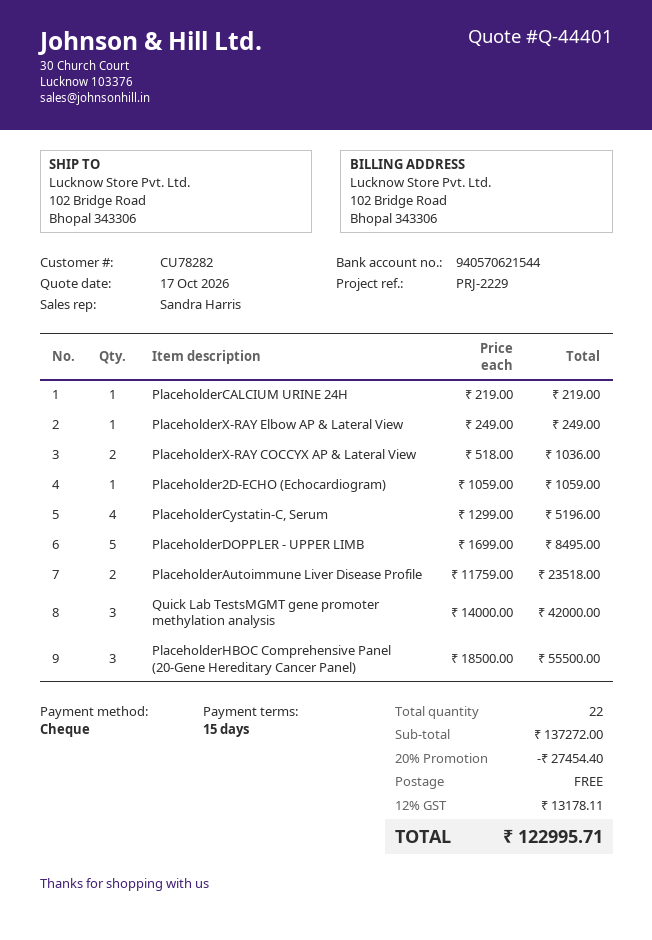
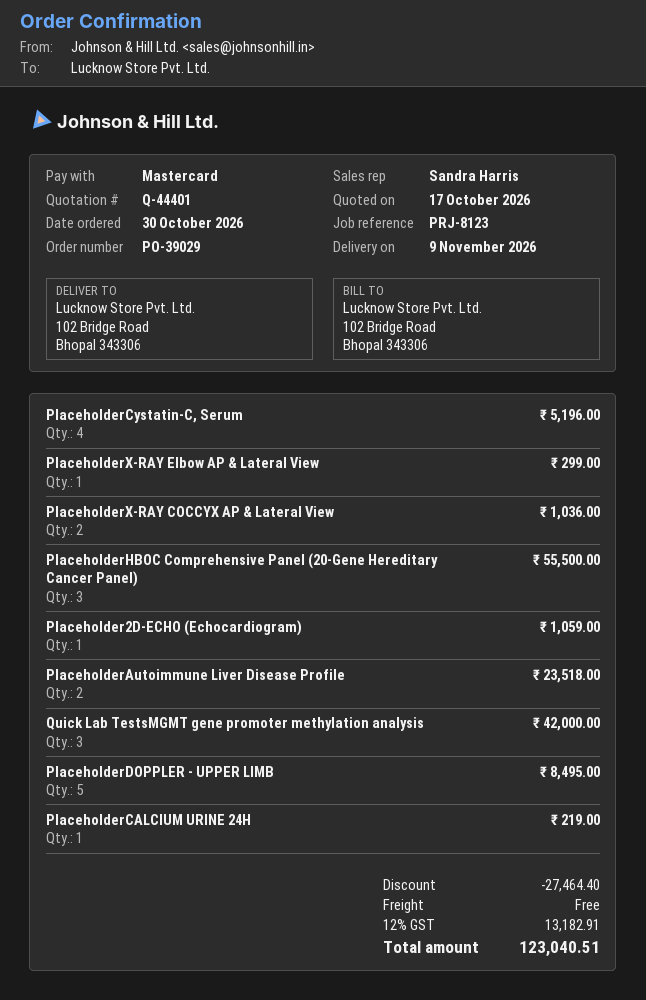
reference: PRJ-2229 -> PRJ-8123
payment method: cheque -> Mastercard
PlaceholderX-RAY Elbow AP & Lateral View: 1 for 249.00 -> 1 for 299.00
discount: 27454.40 -> 27464.40
tax: 12% = 13178.11 -> 12% = 13182.91
total: 122995.71 -> 123040.51

